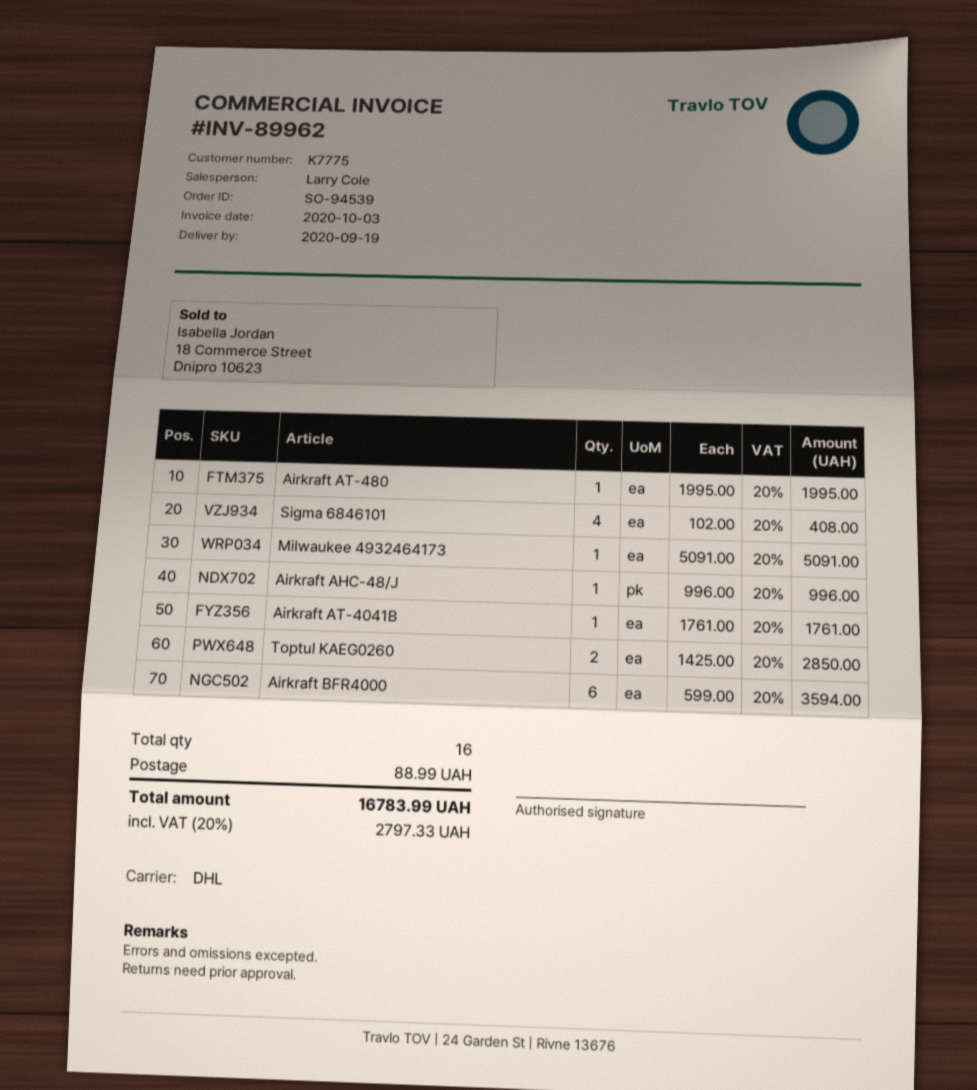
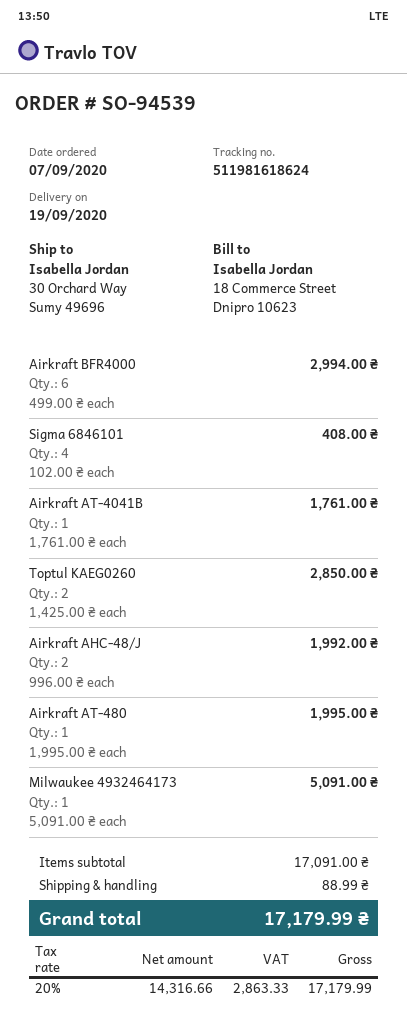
Airkraft AHC-48/J: 1 x 996.00 = 996.00 -> 2 x 996.00 = 1992.00
Airkraft BFR4000: 6 x 599.00 = 3594.00 -> 6 x 499.00 = 2994.00
tax: 20% = 2797.33 -> 20% = 2863.33
total: 16783.99 -> 17179.99

